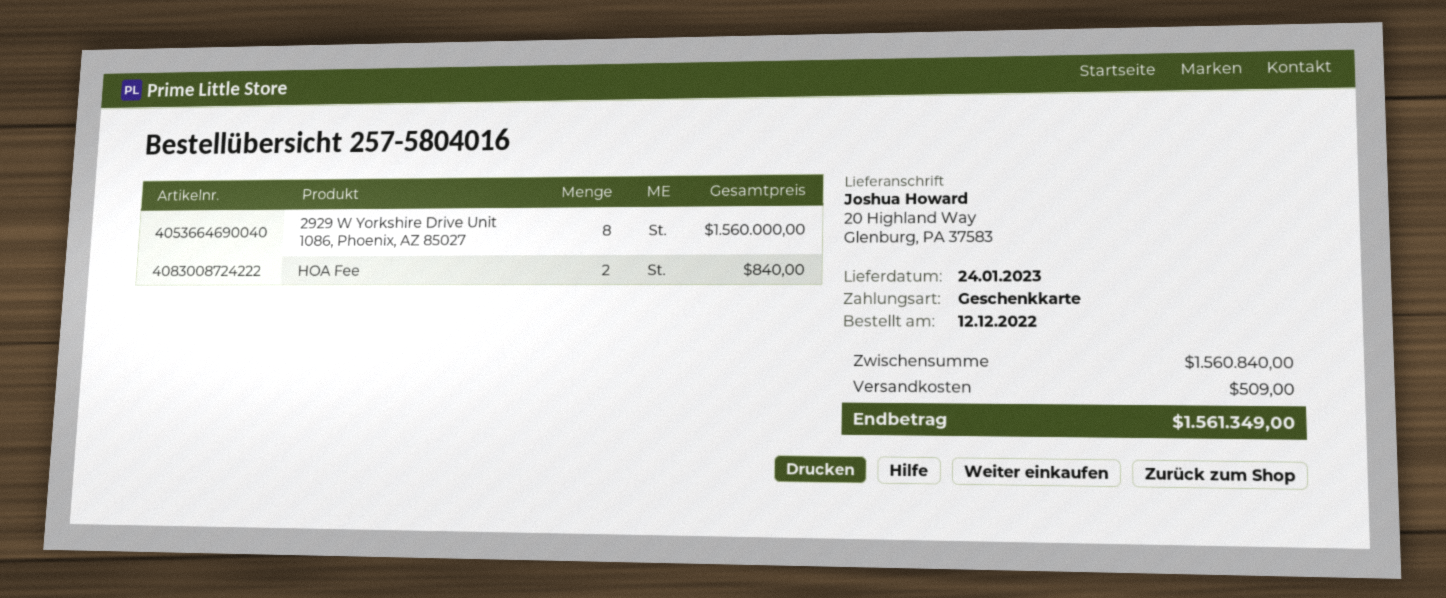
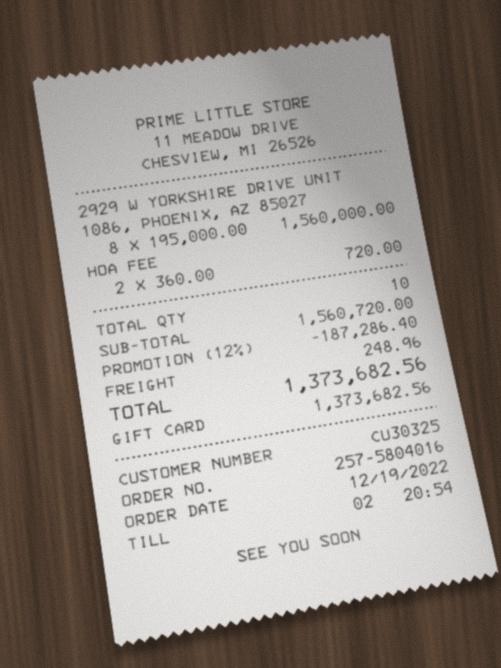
order date: 2022-12-12 -> 2022-12-19
HOA Fee: 2 for 840.00 -> 2 for 720.00
subtotal: 1560840.00 -> 1560720.00
discount: none -> 12% = 187286.40
shipping: 509.00 -> 248.96
total: 1561349.00 -> 1373682.56

